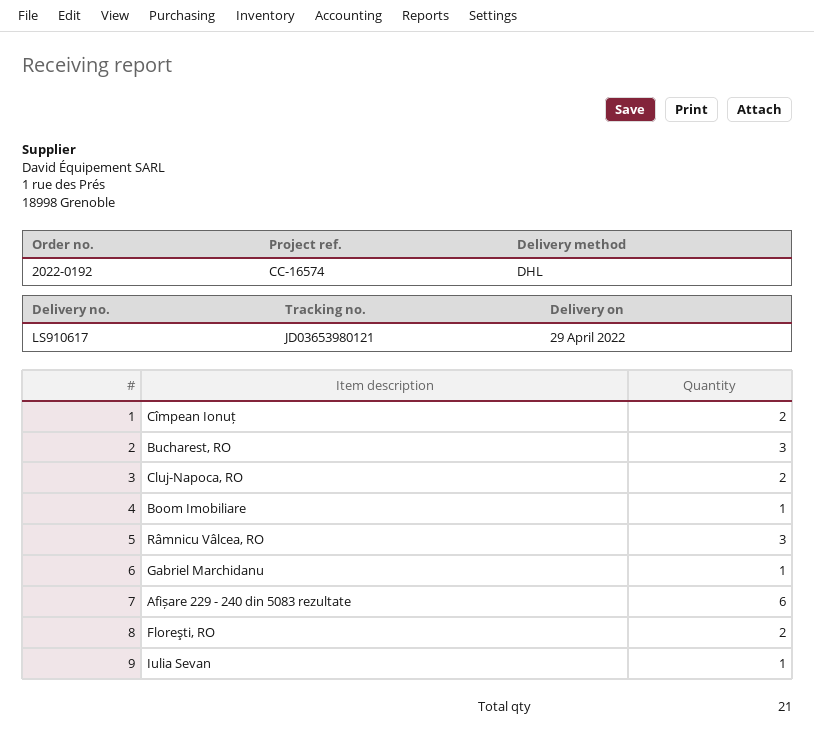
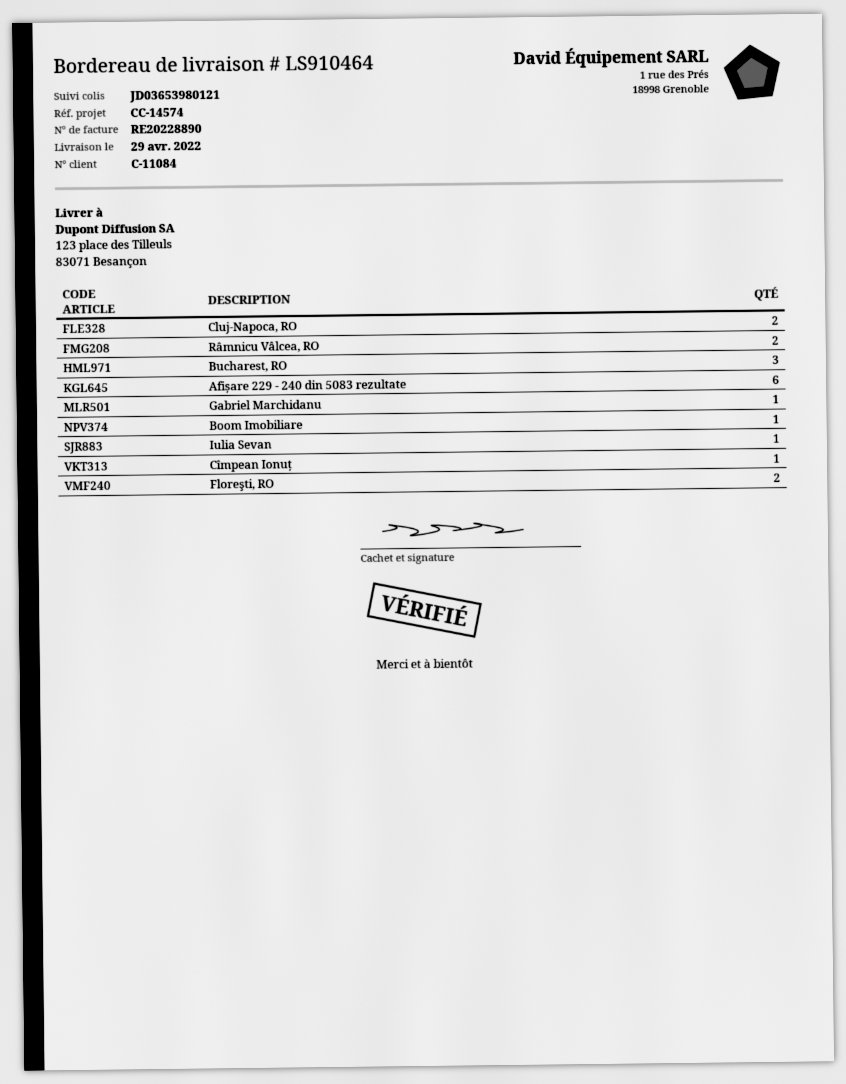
delivery note number: LS910617 -> LS910464
reference: CC-16574 -> CC-14574
Cîmpean Ionuț: 2 -> 1
Râmnicu Vâlcea, RO: 3 -> 2

